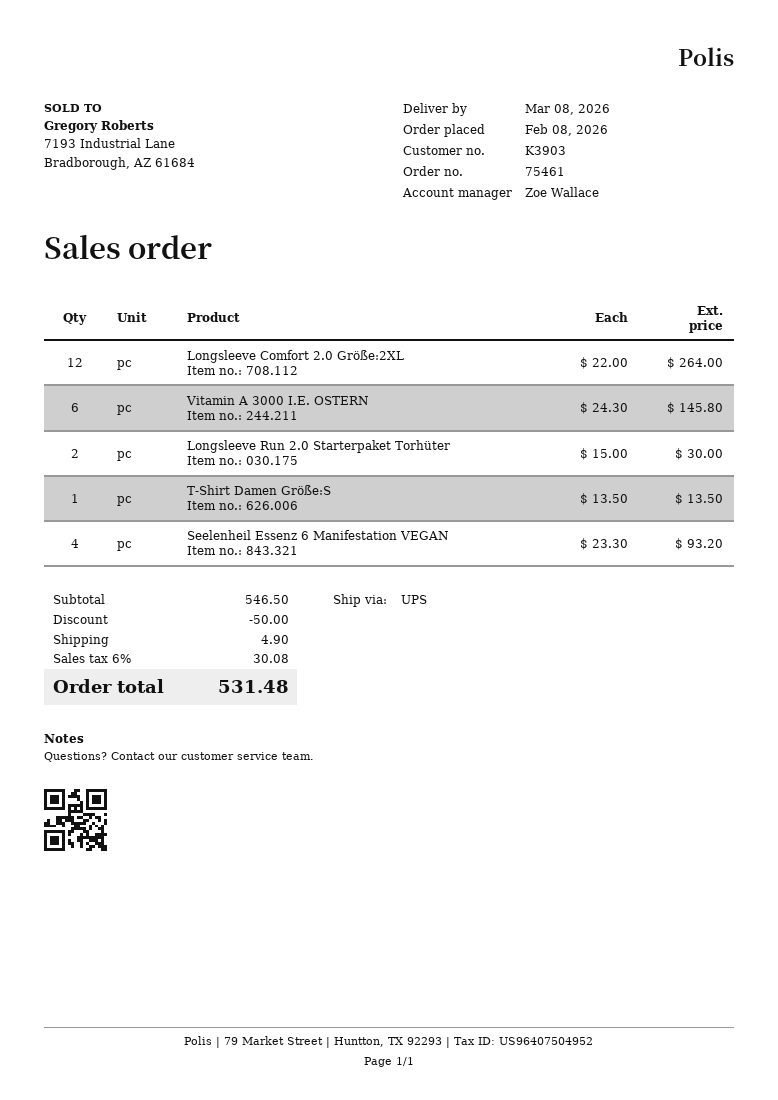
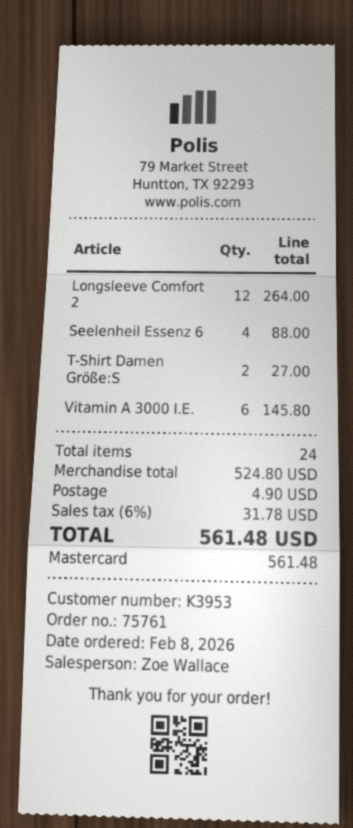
order number: 75461 -> 75761
customer number: K3903 -> K3953
Longsleeve Run 2.0 Starterpaket Torhüter: 2 for 30.00 -> none
T-Shirt Damen Größe:S: 1 for 13.50 -> 2 for 27.00
Seelenheil Essenz 6 Manifestation VEGAN: 4 for 93.20 -> 4 for 88.00
subtotal: 546.50 -> 524.80
discount: 50.00 -> none
tax: 6% = 30.08 -> 6% = 31.78
total: 531.48 -> 561.48

